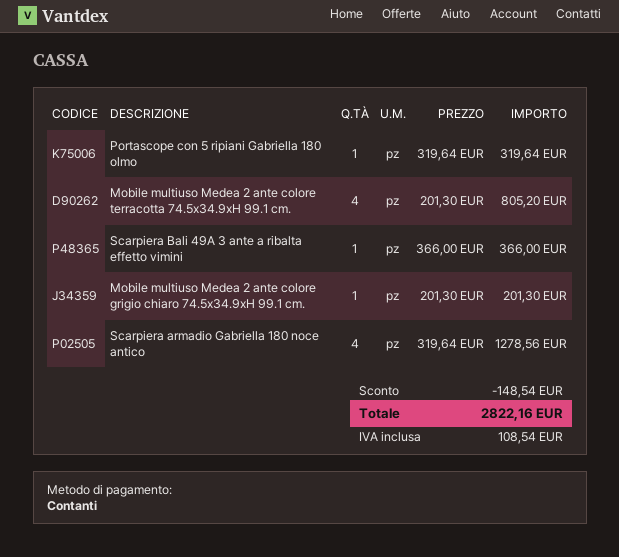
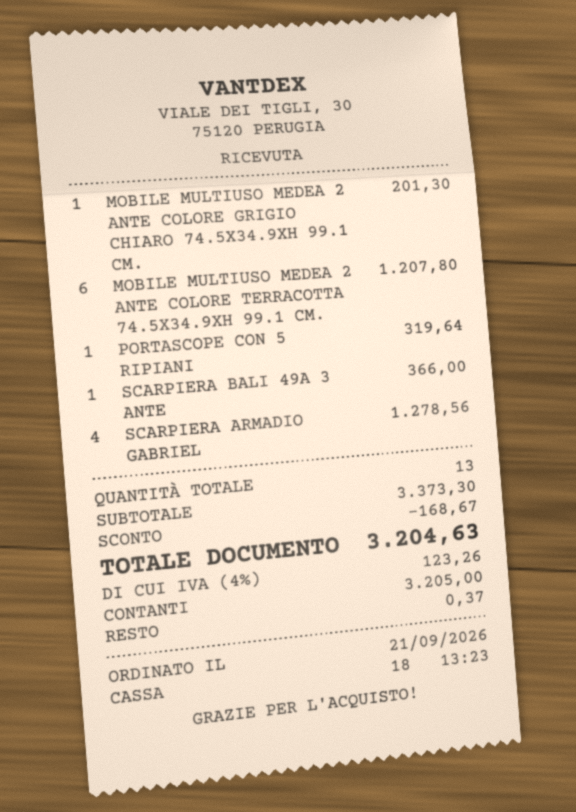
Mobile multiuso Medea 2 ante colore terracotta 74.5x34.9xH 99.1 cm.: 4 for 805.20 -> 6 for 1207.80
discount: 148.54 -> 168.67
tax: 108.54 -> 123.26
total: 2822.16 -> 3204.63

